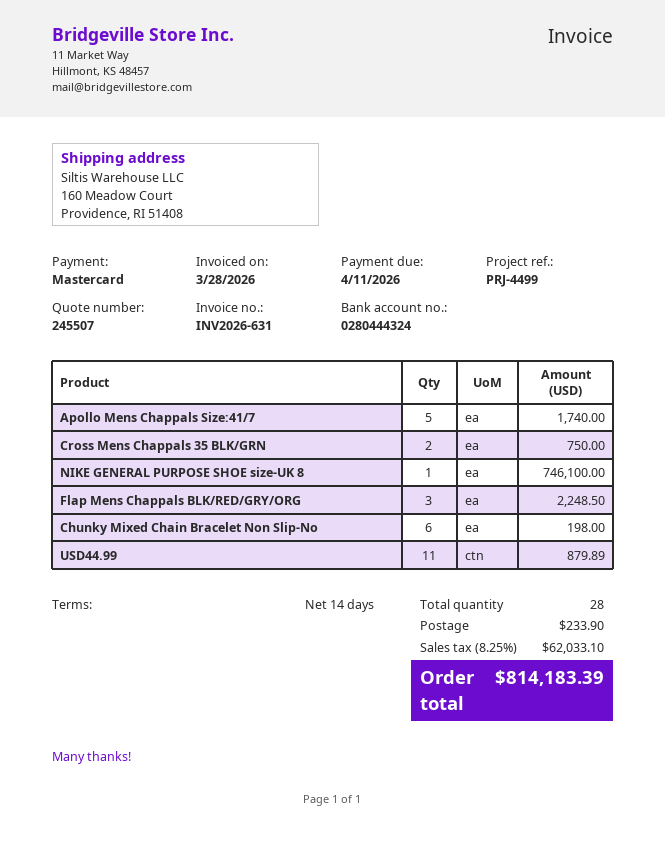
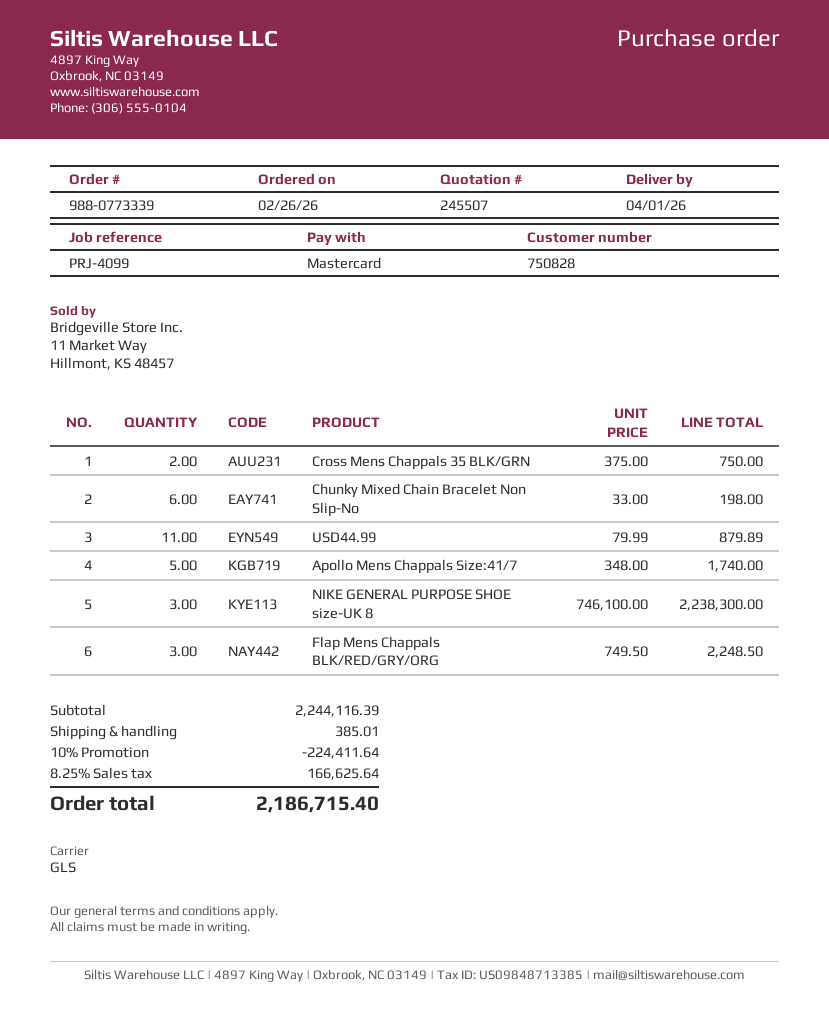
reference: PRJ-4499 -> PRJ-4099
NIKE GENERAL PURPOSE SHOE size-UK 8: 1 for 746100.00 -> 3 for 2238300.00
discount: none -> 10% = 224411.64
shipping: 233.90 -> 385.01
tax: 8.25% = 62033.10 -> 8.25% = 166625.64
total: 814183.39 -> 2186715.40

